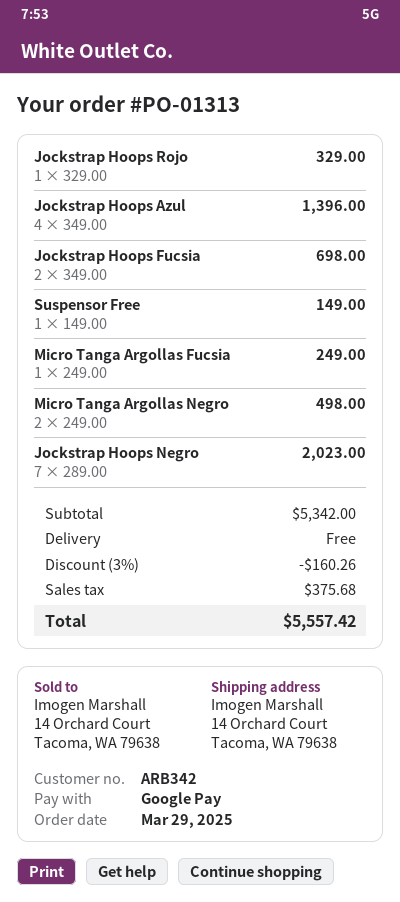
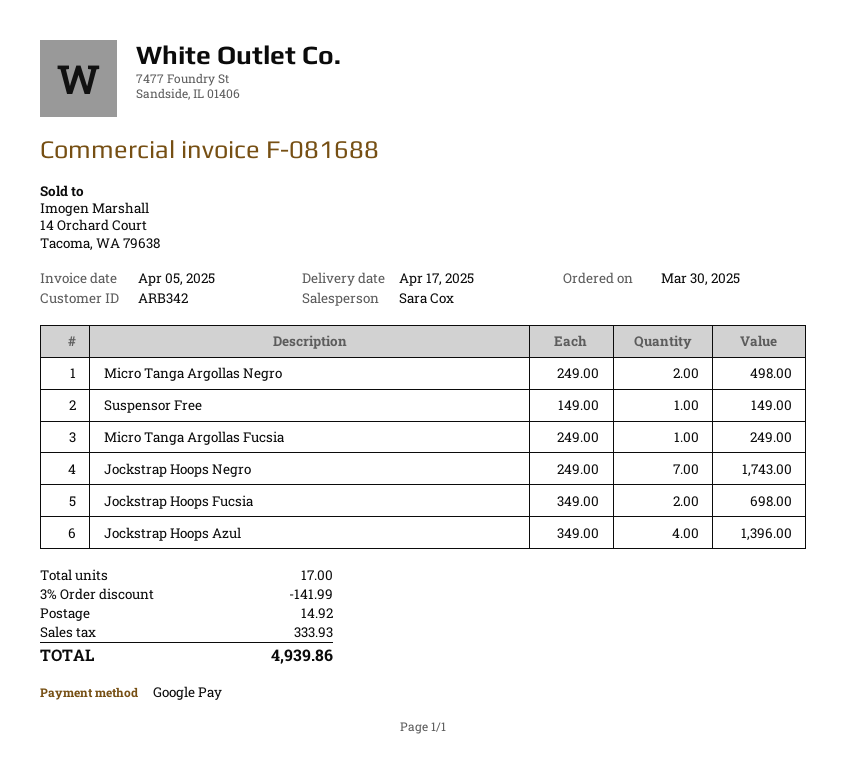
order date: 2025-03-29 -> 2025-03-30
Jockstrap Hoops Rojo: 1 x 329.00 = 329.00 -> none
Jockstrap Hoops Negro: 7 x 289.00 = 2023.00 -> 7 x 249.00 = 1743.00
discount: 3% = 160.26 -> 3% = 141.99
shipping: 0.00 -> 14.92
tax: 375.68 -> 333.93
total: 5557.42 -> 4939.86

